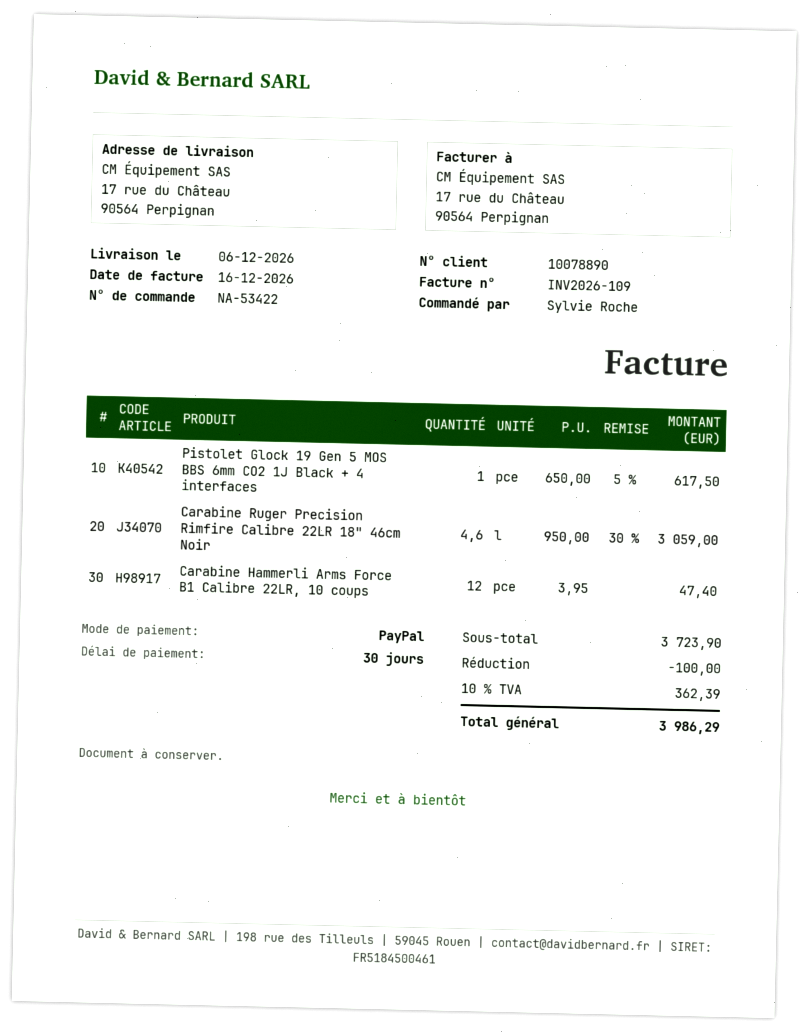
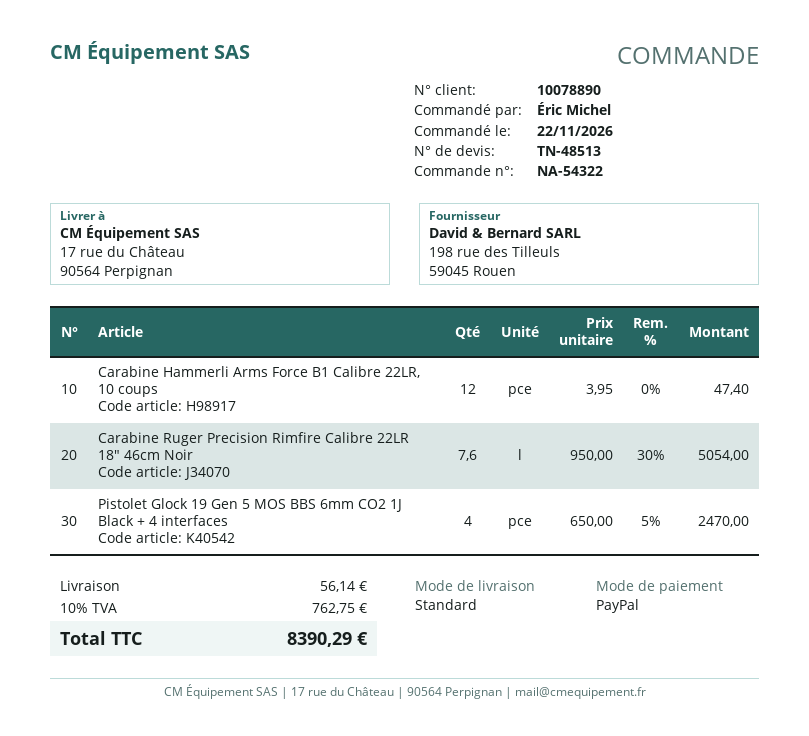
order number: NA-53422 -> NA-54322
ordered by: Sylvie Roche -> Éric Michel
Pistolet Glock 19 Gen 5 MOS BBS 6mm CO2 1J Black + 4 interfaces: 1 x 650.00 - 5% = 617.50 -> 4 x 650.00 - 5% = 2470.00
Carabine Ruger Precision Rimfire Calibre 22LR 18" 46cm Noir: 4.6 x 950.00 - 30% = 3059.00 -> 7.6 x 950.00 - 30% = 5054.00
discount: 100.00 -> none
shipping: none -> 56.14
tax: 10% = 362.39 -> 10% = 762.75
total: 3986.29 -> 8390.29

